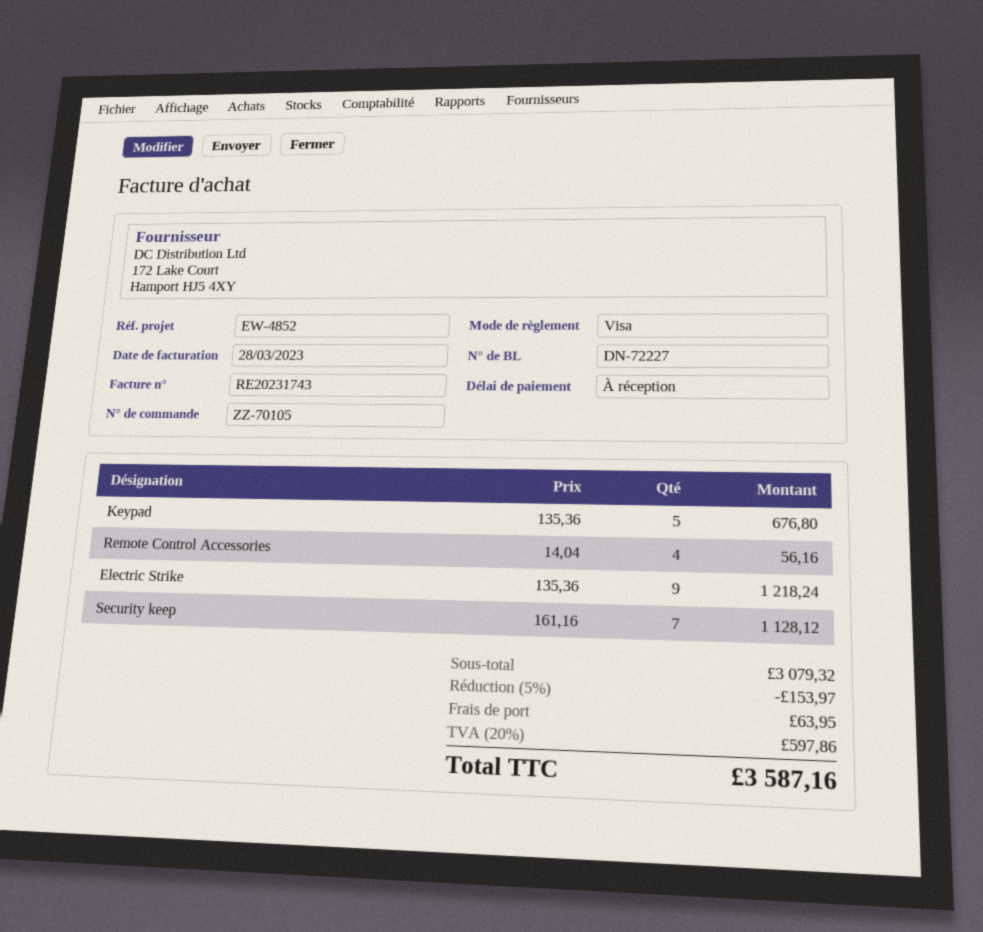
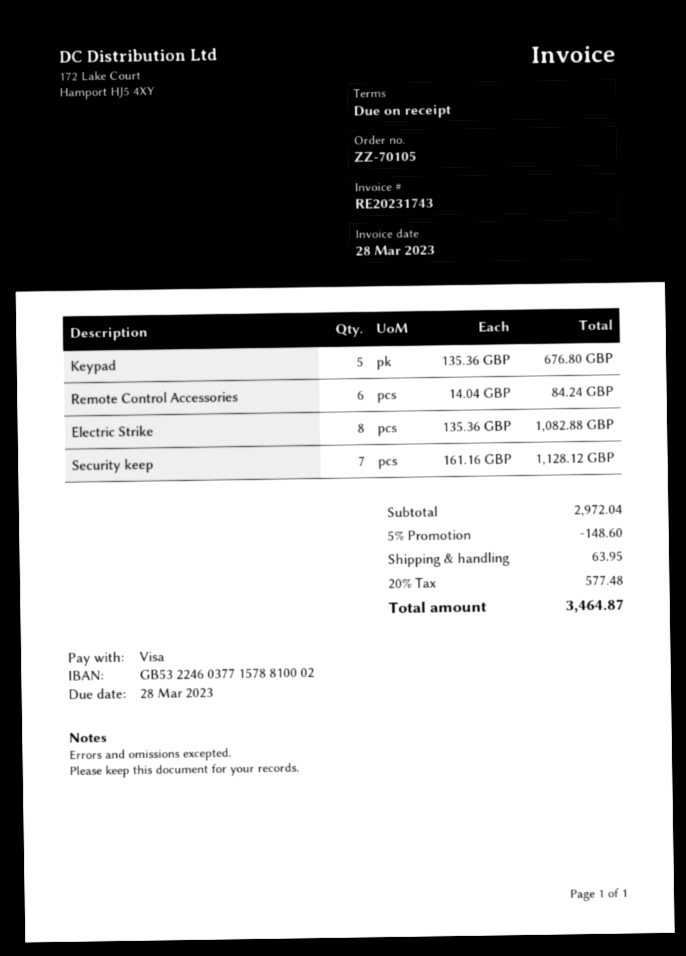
Remote Control Accessories: 4 x 14.04 = 56.16 -> 6 x 14.04 = 84.24
Electric Strike: 9 x 135.36 = 1218.24 -> 8 x 135.36 = 1082.88
subtotal: 3079.32 -> 2972.04
discount: 5% = 153.97 -> 5% = 148.60
tax: 20% = 597.86 -> 20% = 577.48
total: 3587.16 -> 3464.87

